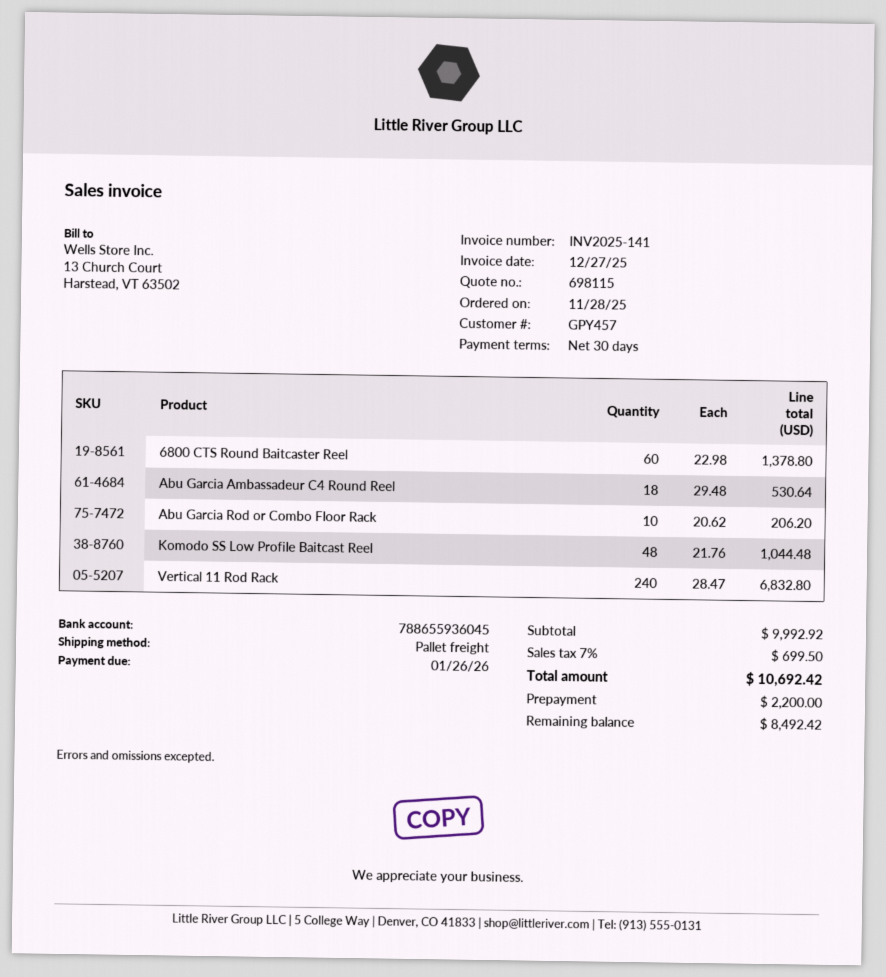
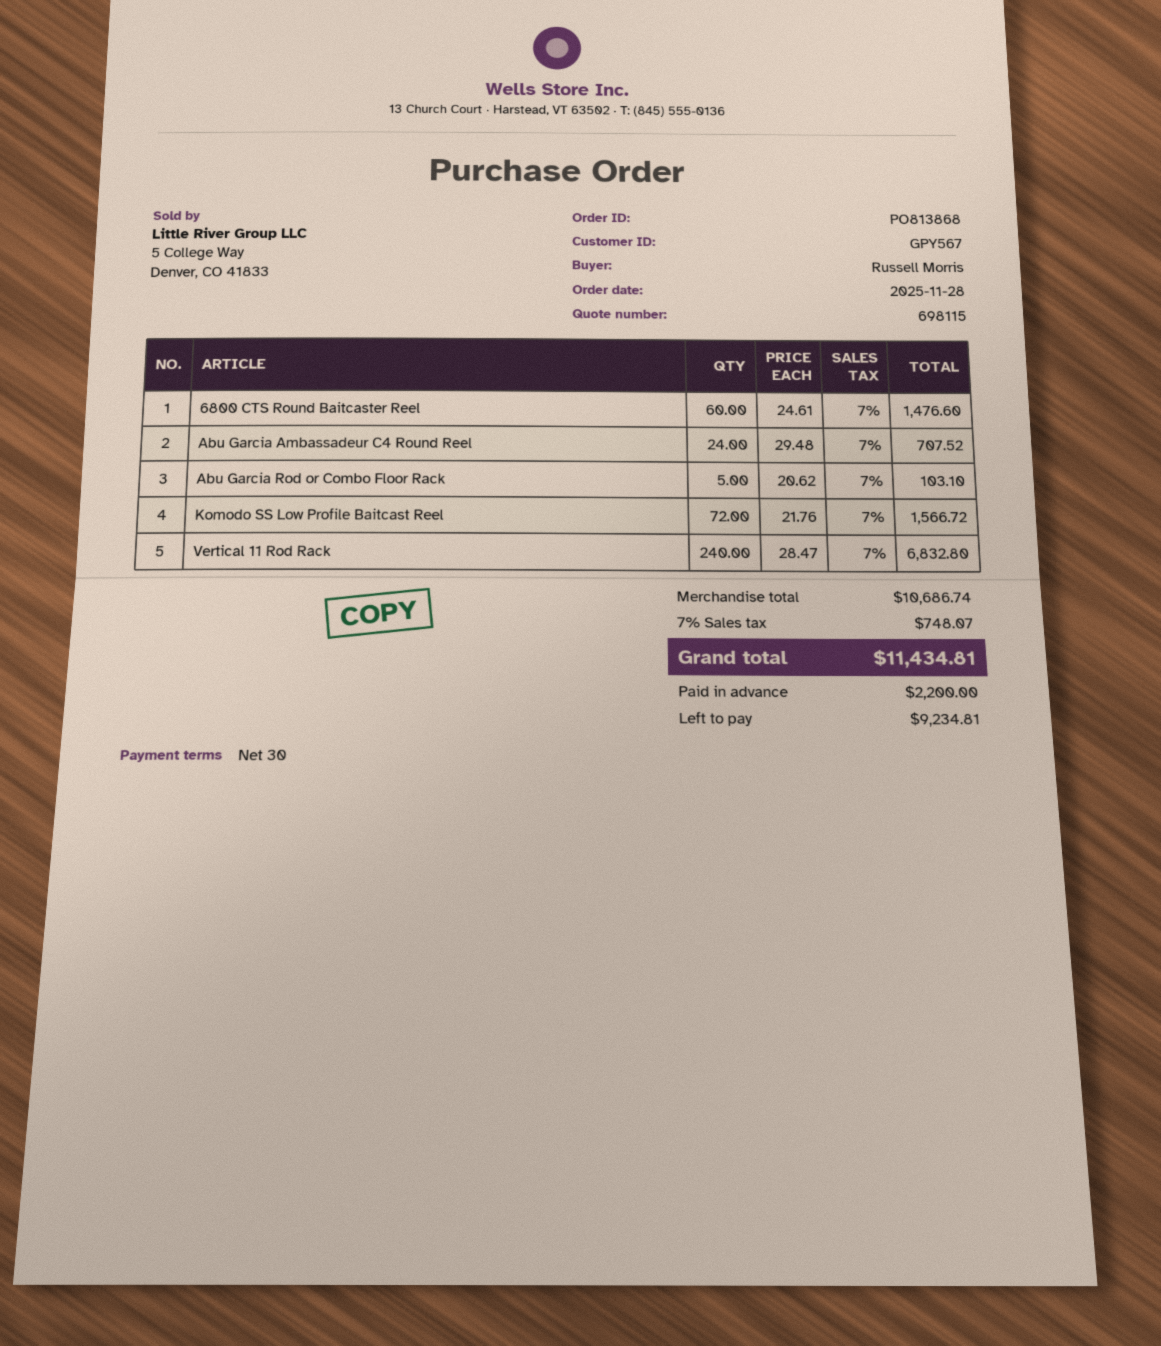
customer number: GPY457 -> GPY567
6800 CTS Round Baitcaster Reel: 60 x 22.98 = 1378.80 -> 60 x 24.61 = 1476.60
Abu Garcia Ambassadeur C4 Round Reel: 18 x 29.48 = 530.64 -> 24 x 29.48 = 707.52
Abu Garcia Rod or Combo Floor Rack: 10 x 20.62 = 206.20 -> 5 x 20.62 = 103.10
Komodo SS Low Profile Baitcast Reel: 48 x 21.76 = 1044.48 -> 72 x 21.76 = 1566.72
subtotal: 9992.92 -> 10686.74
tax: 7% = 699.50 -> 7% = 748.07
total: 10692.42 -> 11434.81
balance: 8492.42 -> 9234.81

